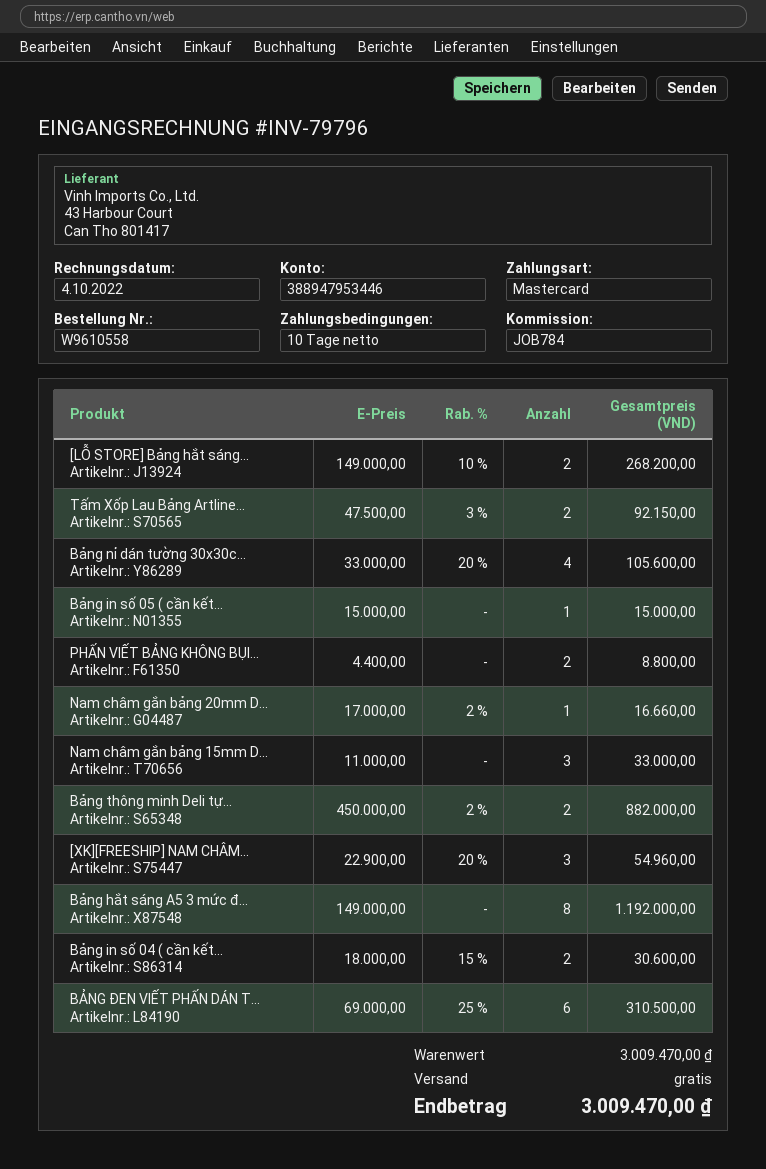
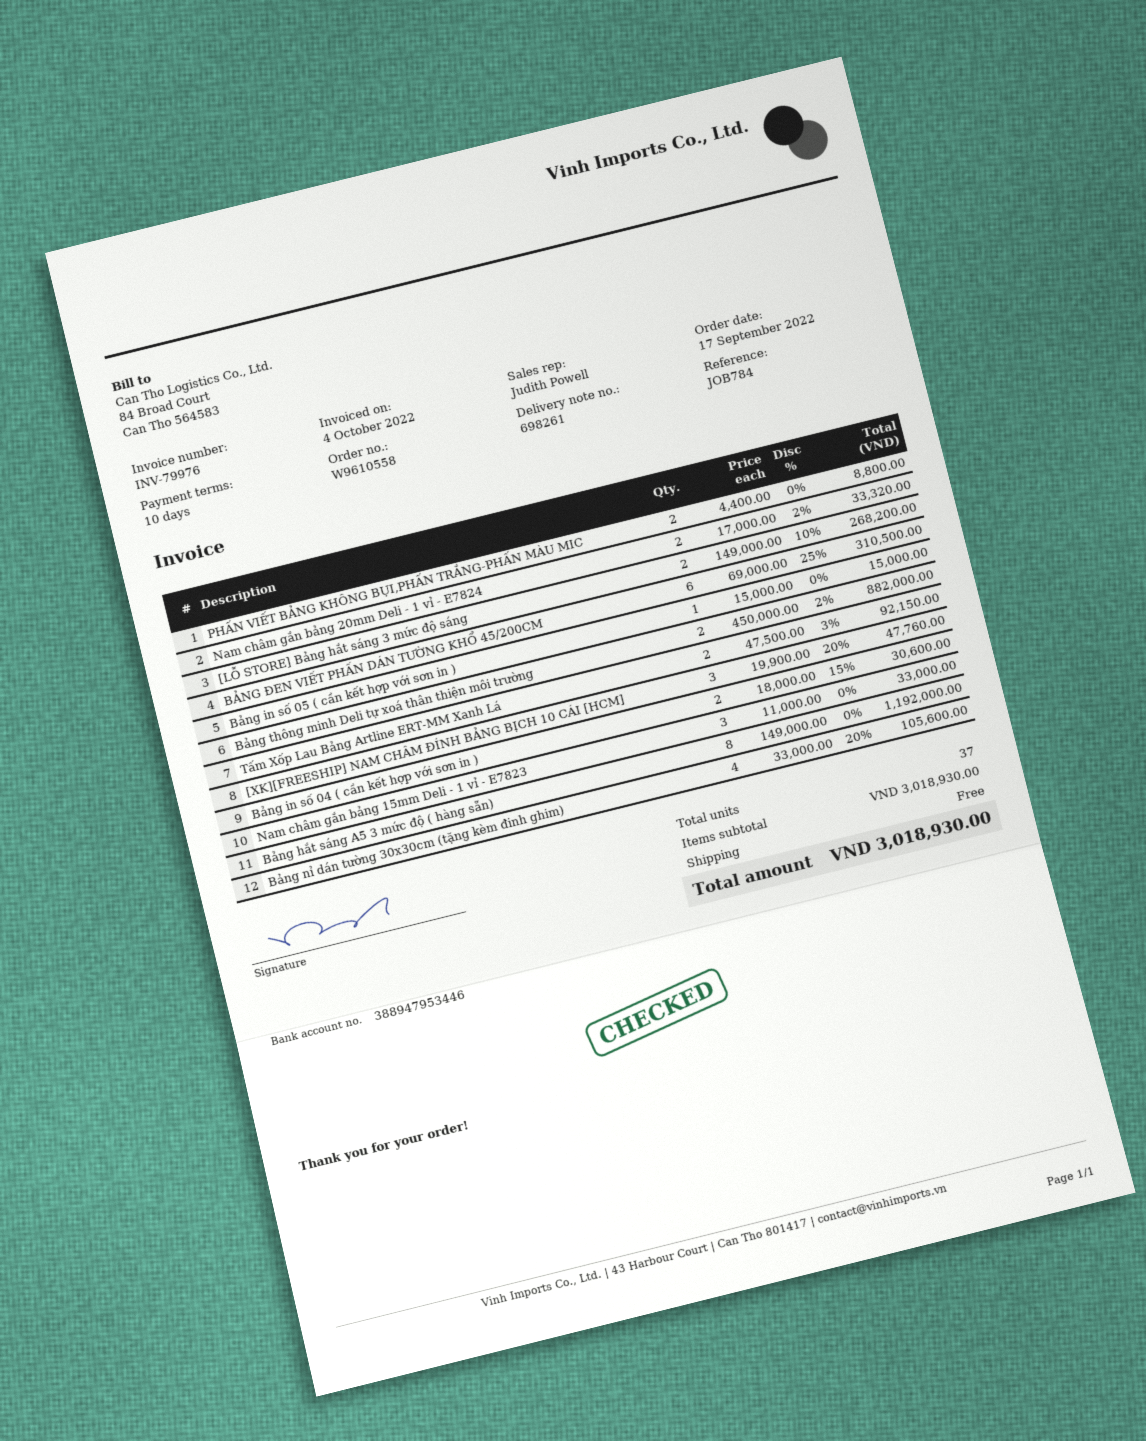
invoice number: INV-79796 -> INV-79976
Nam châm gắn bảng 20mm D...: 1 x 17000.00 - 2% = 16660.00 -> 2 x 17000.00 - 2% = 33320.00
[XK][FREESHIP] NAM CHÂM...: 3 x 22900.00 - 20% = 54960.00 -> 3 x 19900.00 - 20% = 47760.00
subtotal: 3009470.00 -> 3018930.00
total: 3009470.00 -> 3018930.00

